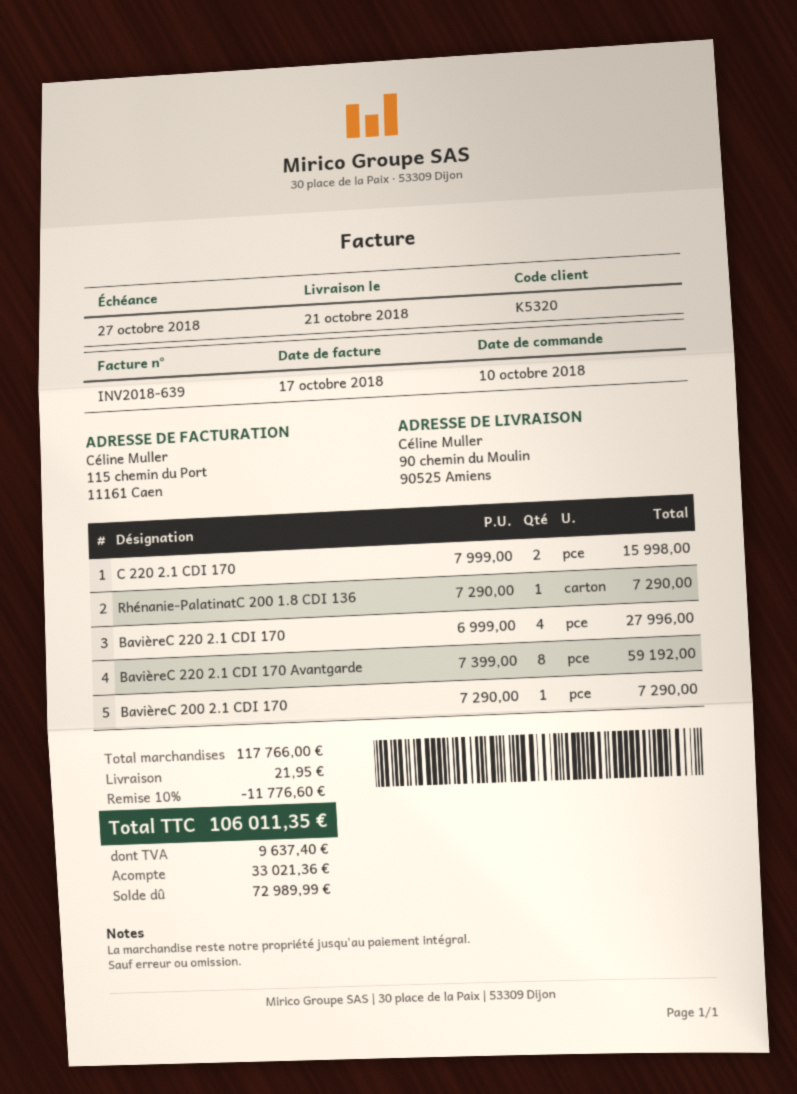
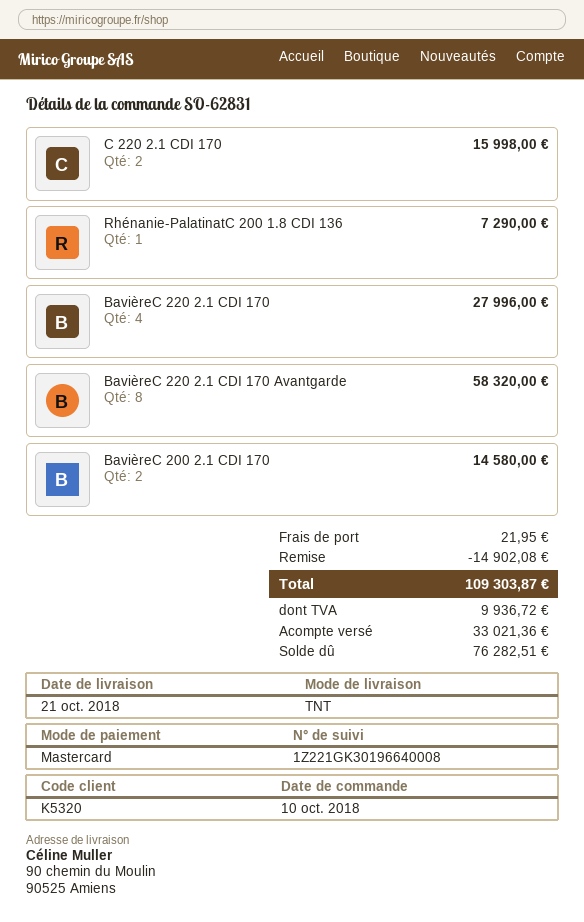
BavièreC 220 2.1 CDI 170 Avantgarde: 8 for 59192.00 -> 8 for 58320.00
BavièreC 200 2.1 CDI 170: 1 for 7290.00 -> 2 for 14580.00
discount: 11776.60 -> 14902.08
tax: 9637.40 -> 9936.72
total: 106011.35 -> 109303.87
balance: 72989.99 -> 76282.51

